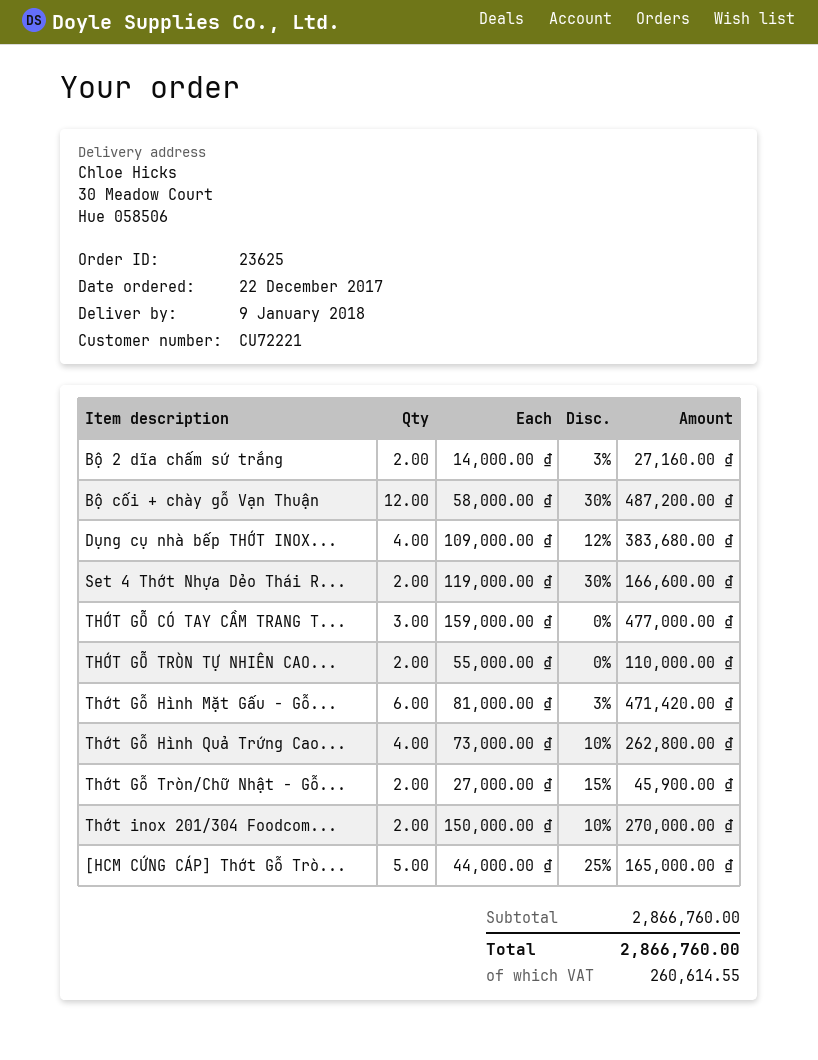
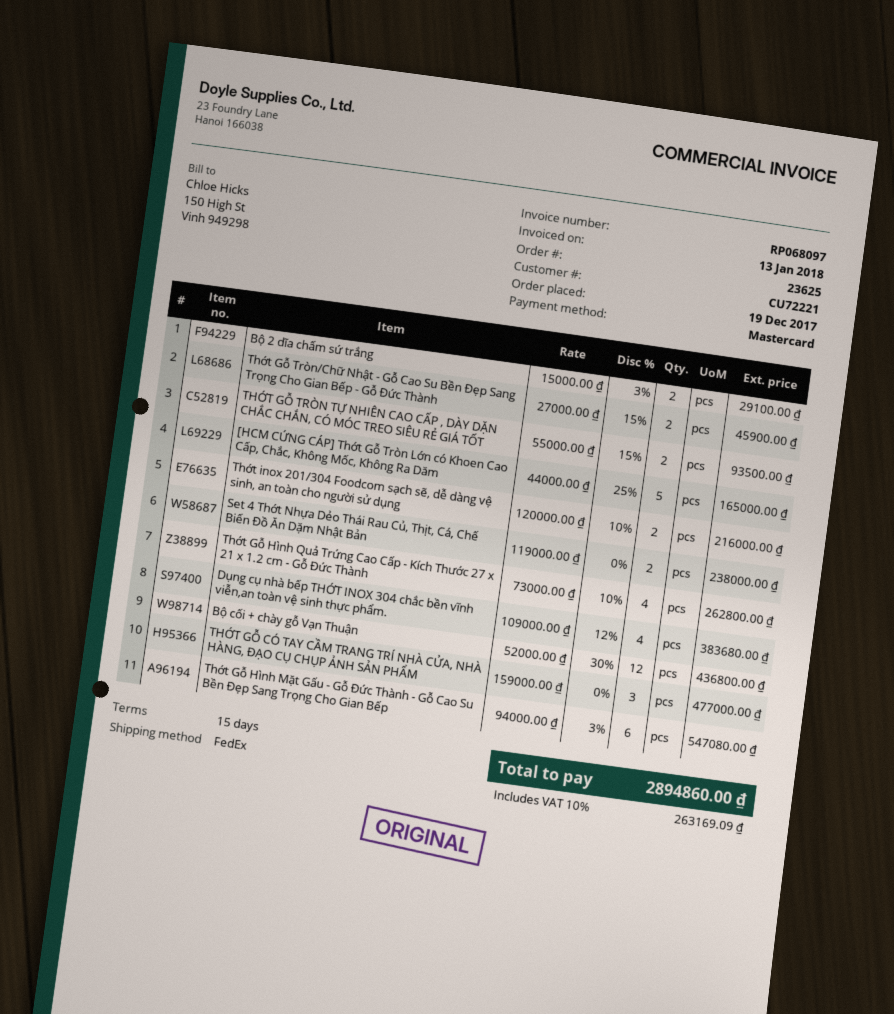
order date: 2017-12-22 -> 2017-12-19
Bộ 2 dĩa chấm sứ trắng: 2 x 14000.00 - 3% = 27160.00 -> 2 x 15000.00 - 3% = 29100.00
Bộ cối + chày gỗ Vạn Thuận: 12 x 58000.00 - 30% = 487200.00 -> 12 x 52000.00 - 30% = 436800.00
Set 4 Thớt Nhựa Dẻo Thái R...: 2 x 119000.00 - 30% = 166600.00 -> 2 x 119000.00 = 238000.00
THỚT GỖ TRÒN TỰ NHIÊN CAO...: 2 x 55000.00 = 110000.00 -> 2 x 55000.00 - 15% = 93500.00
Thớt Gỗ Hình Mặt Gấu - Gỗ...: 6 x 81000.00 - 3% = 471420.00 -> 6 x 94000.00 - 3% = 547080.00
Thớt inox 201/304 Foodcom...: 2 x 150000.00 - 10% = 270000.00 -> 2 x 120000.00 - 10% = 216000.00
tax: 260614.55 -> 263169.09
total: 2866760.00 -> 2894860.00

